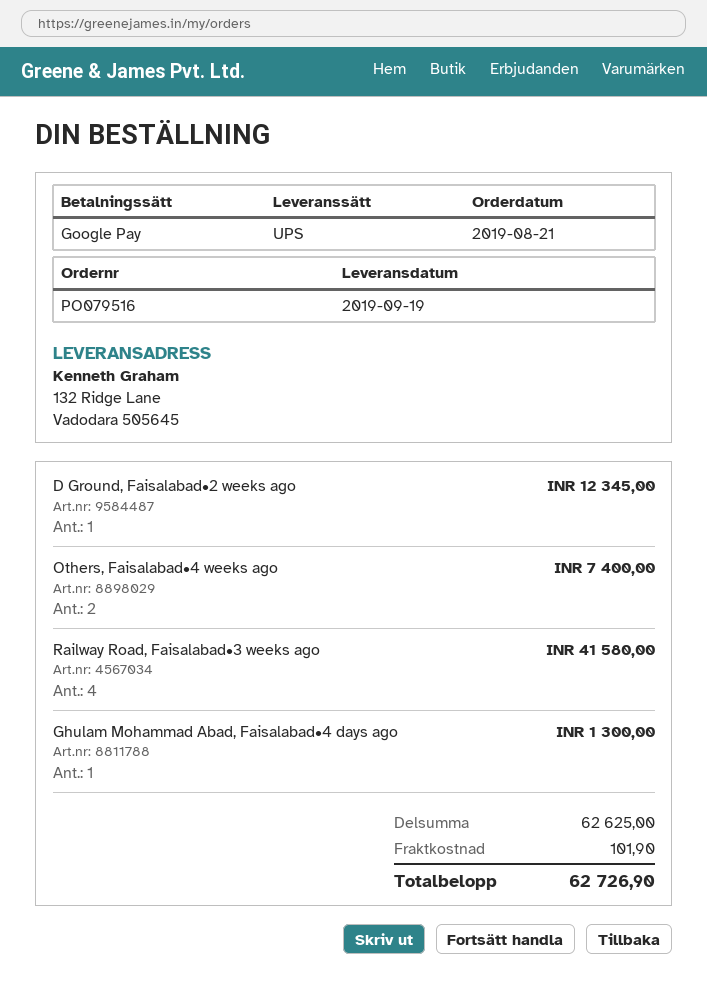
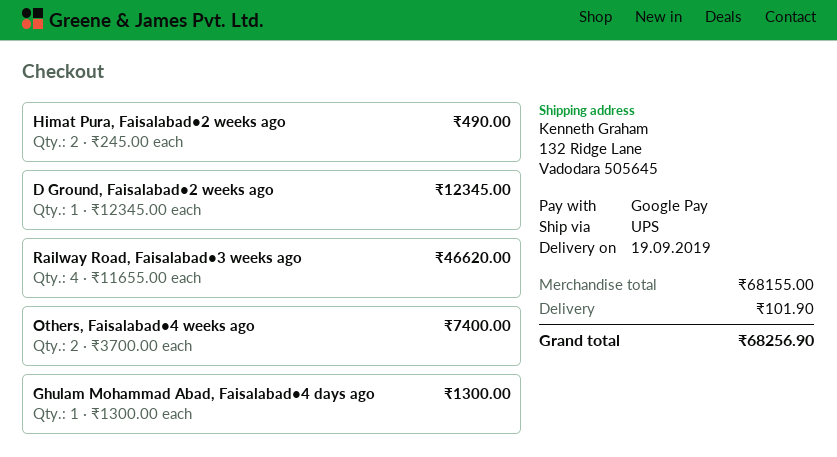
Railway Road, Faisalabad•3 weeks ago: 4 for 41580.00 -> 4 for 46620.00
Himat Pura, Faisalabad•2 weeks ago: none -> 2 for 490.00
subtotal: 62625.00 -> 68155.00
total: 62726.90 -> 68256.90

